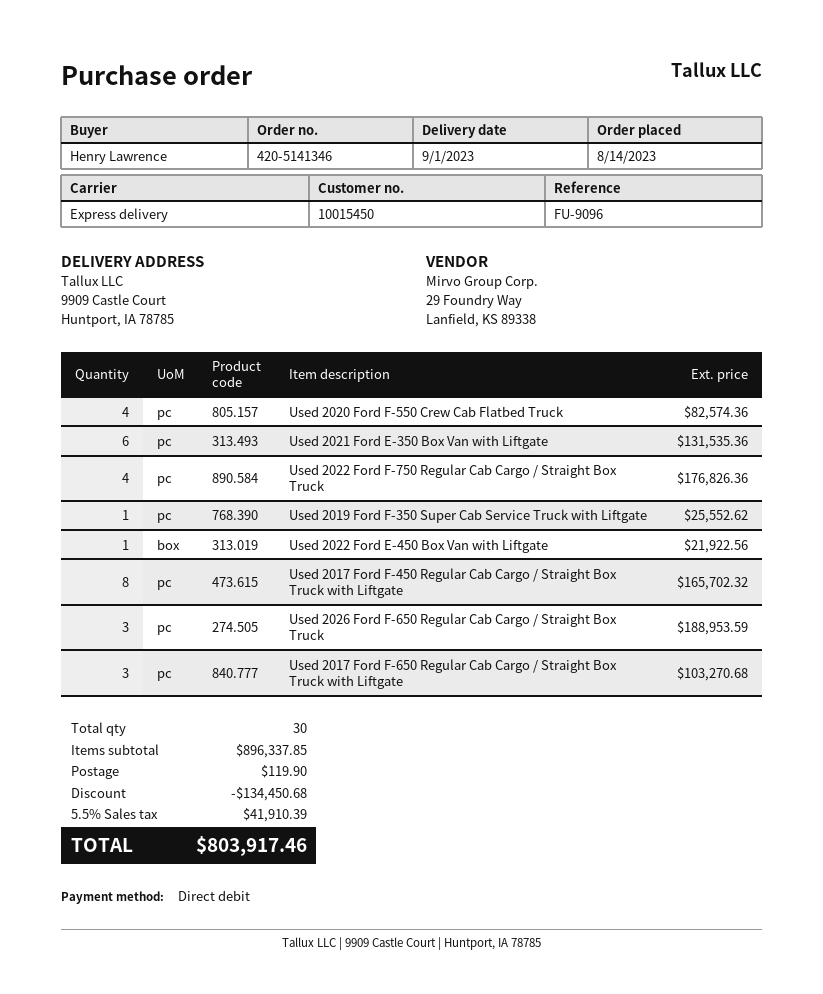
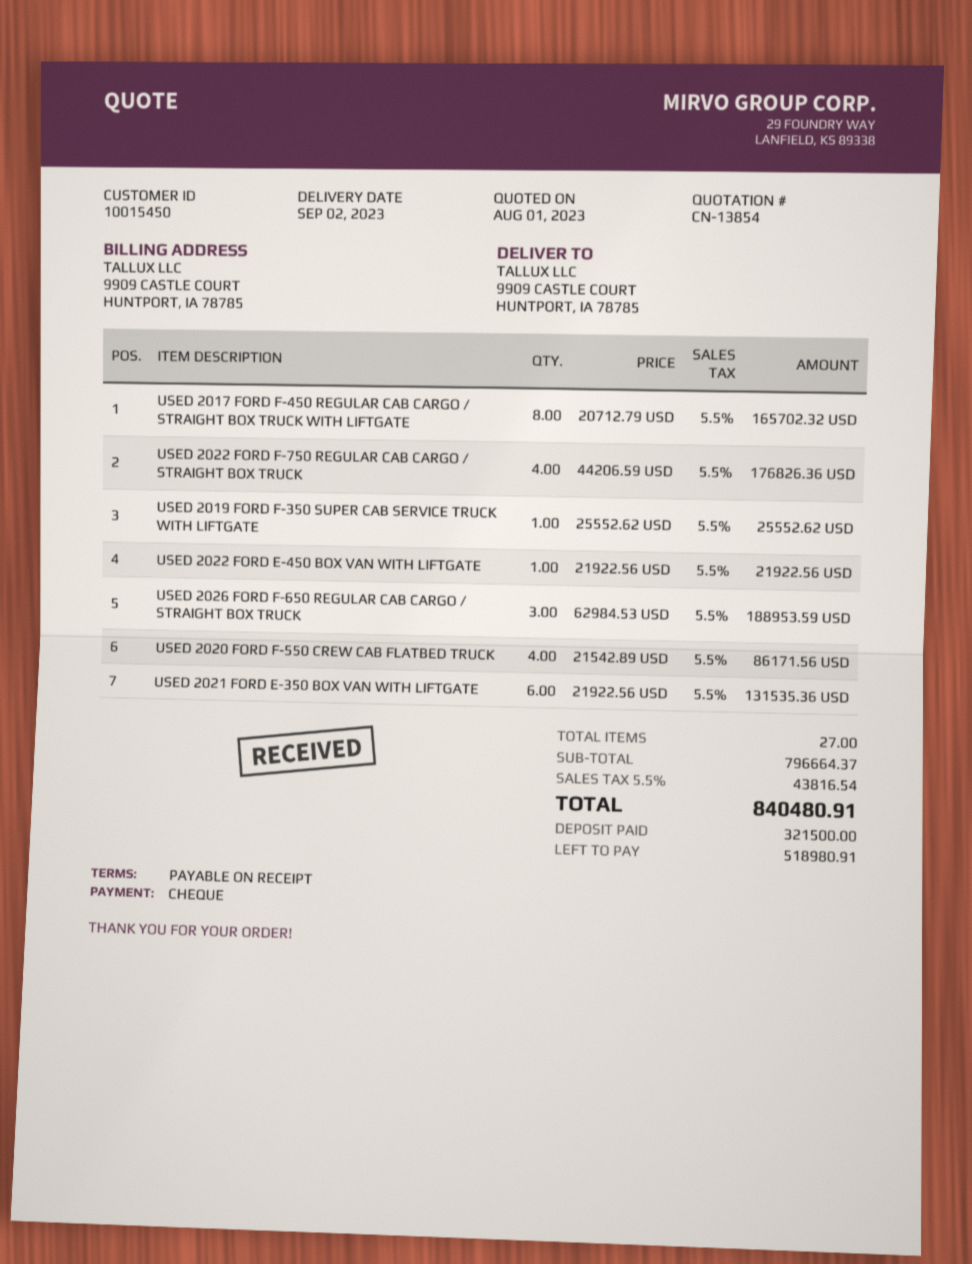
delivery date: 2023-09-01 -> 2023-09-02
payment method: direct debit -> cheque
Used 2020 Ford F-550 Crew Cab Flatbed Truck: 4 for 82574.36 -> 4 for 86171.56
Used 2017 Ford F-650 Regular Cab Cargo / Straight Box Truck with Liftgate: 3 for 103270.68 -> none
total quantity: 30 -> 27
subtotal: 896337.85 -> 796664.37
discount: 134450.68 -> none
shipping: 119.90 -> none
tax: 5.5% = 41910.39 -> 5.5% = 43816.54
total: 803917.46 -> 840480.91

